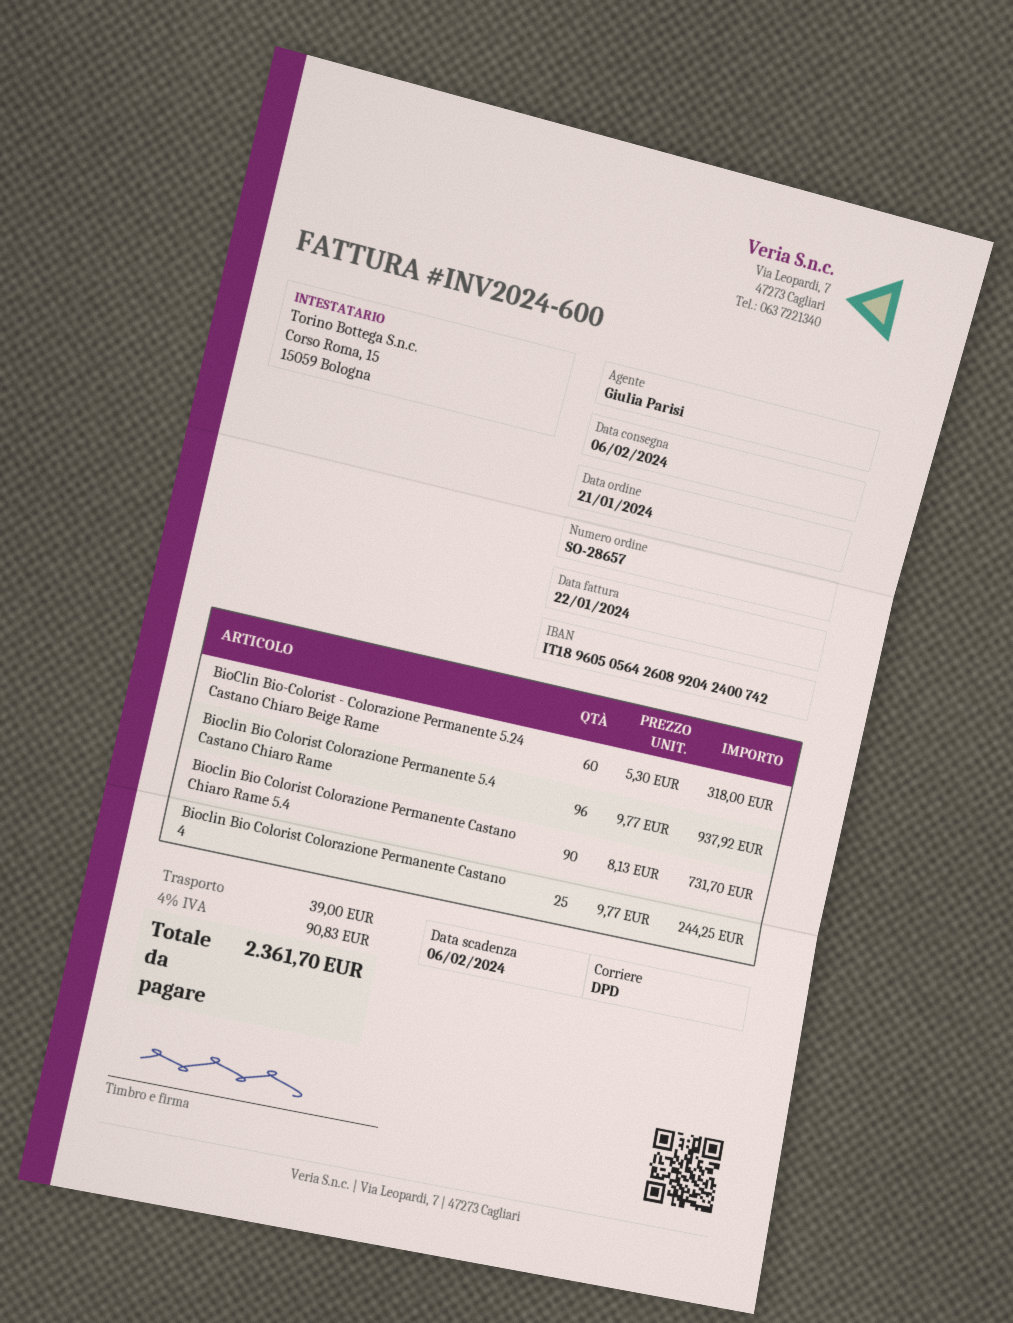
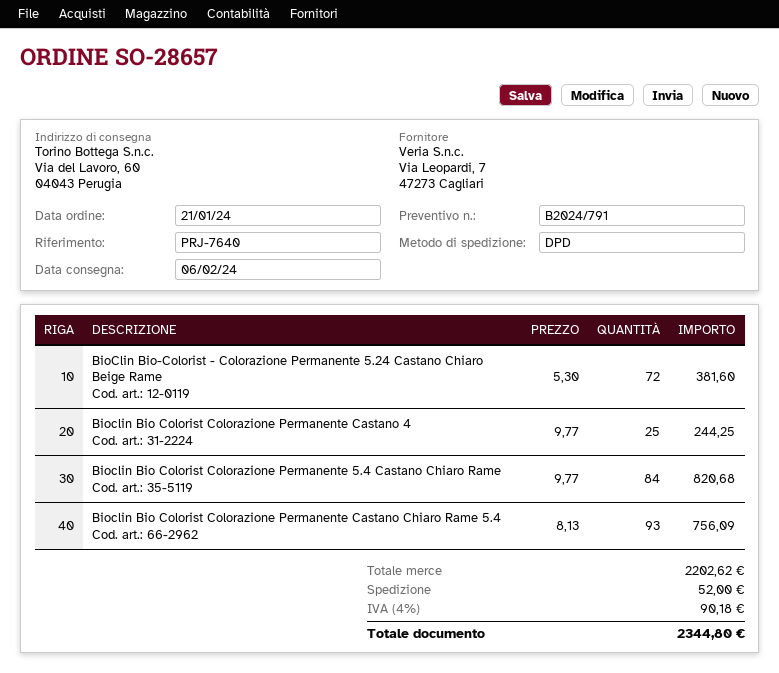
BioClin Bio-Colorist - Colorazione Permanente 5.24 Castano Chiaro Beige Rame: 60 x 5.30 = 318.00 -> 72 x 5.30 = 381.60
Bioclin Bio Colorist Colorazione Permanente 5.4 Castano Chiaro Rame: 96 x 9.77 = 937.92 -> 84 x 9.77 = 820.68
Bioclin Bio Colorist Colorazione Permanente Castano Chiaro Rame 5.4: 90 x 8.13 = 731.70 -> 93 x 8.13 = 756.09
shipping: 39.00 -> 52.00
tax: 4% = 90.83 -> 4% = 90.18
total: 2361.70 -> 2344.80

